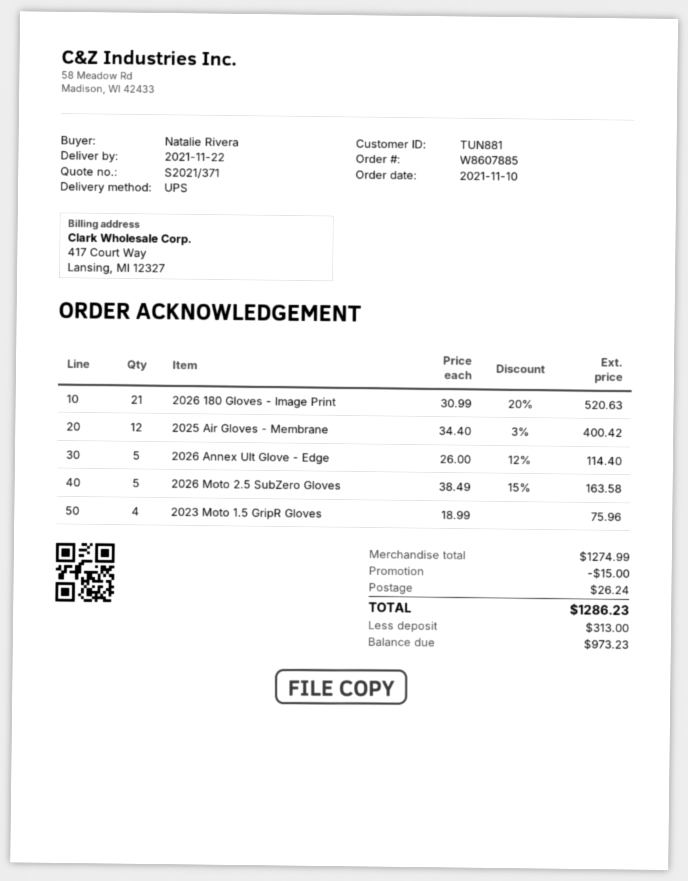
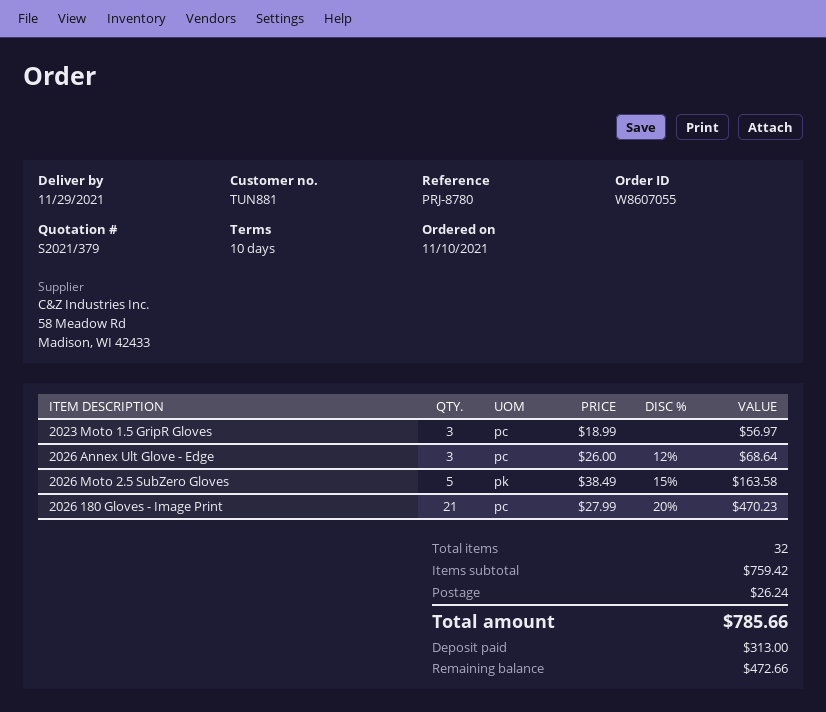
quote number: S2021/371 -> S2021/379
order number: W8607885 -> W8607055
delivery date: 2021-11-22 -> 2021-11-29
2026 180 Gloves - Image Print: 21 x 30.99 - 20% = 520.63 -> 21 x 27.99 - 20% = 470.23
2025 Air Gloves - Membrane: 12 x 34.40 - 3% = 400.42 -> none
2026 Annex Ult Glove - Edge: 5 x 26.00 - 12% = 114.40 -> 3 x 26.00 - 12% = 68.64
2023 Moto 1.5 GripR Gloves: 4 x 18.99 = 75.96 -> 3 x 18.99 = 56.97
subtotal: 1274.99 -> 759.42
discount: 15.00 -> none
total: 1286.23 -> 785.66
balance: 973.23 -> 472.66

